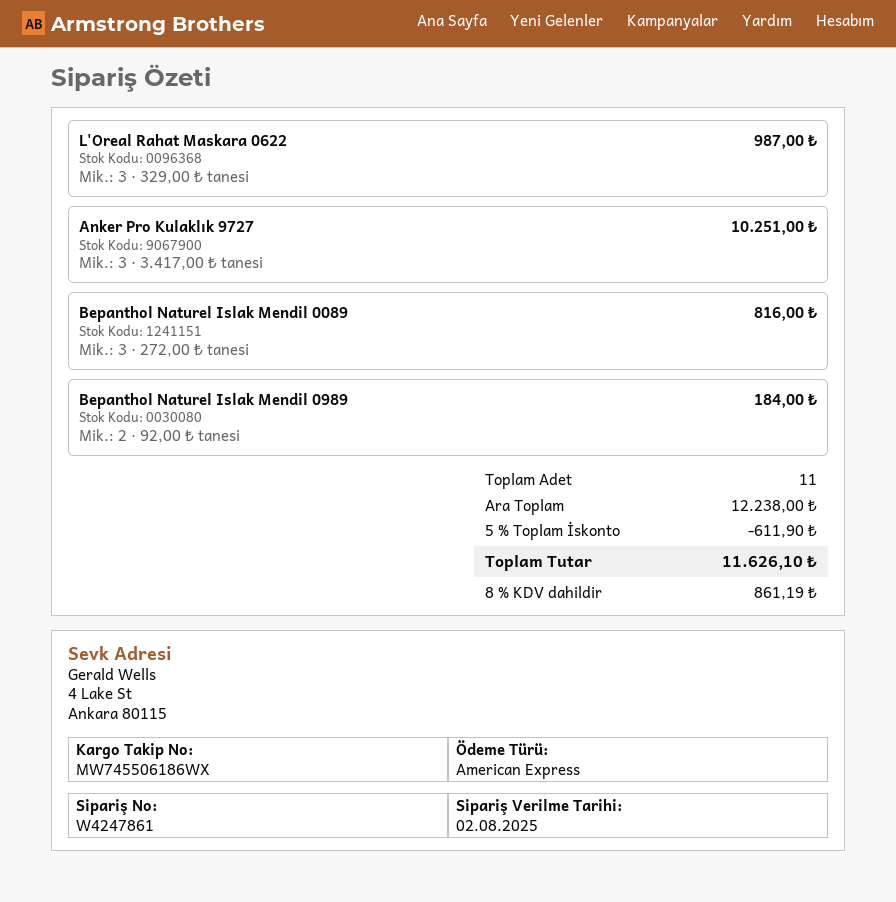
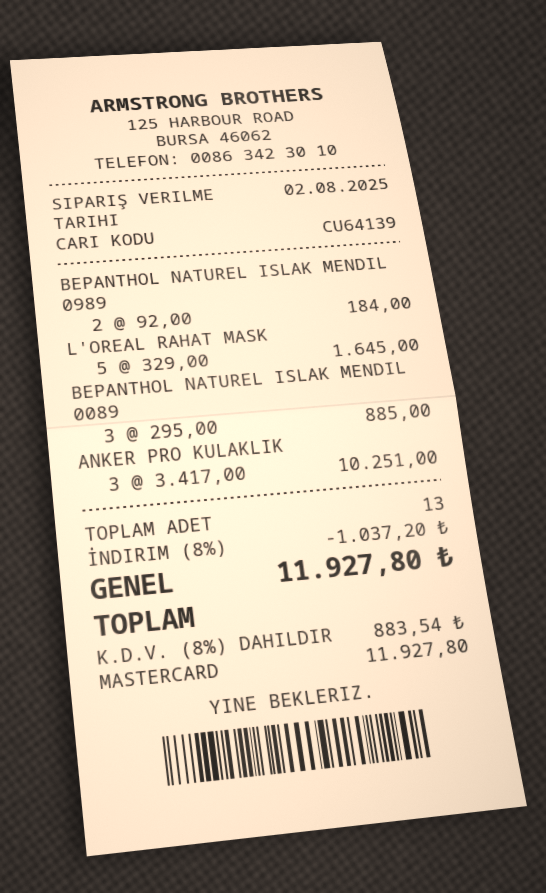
payment method: American Express -> Mastercard
L'Oreal Rahat Maskara 0622: 3 x 329.00 = 987.00 -> 5 x 329.00 = 1645.00
Bepanthol Naturel Islak Mendil 0089: 3 x 272.00 = 816.00 -> 3 x 295.00 = 885.00
total quantity: 11 -> 13
discount: 5% = 611.90 -> 8% = 1037.20
tax: 8% = 861.19 -> 8% = 883.54
total: 11626.10 -> 11927.80

